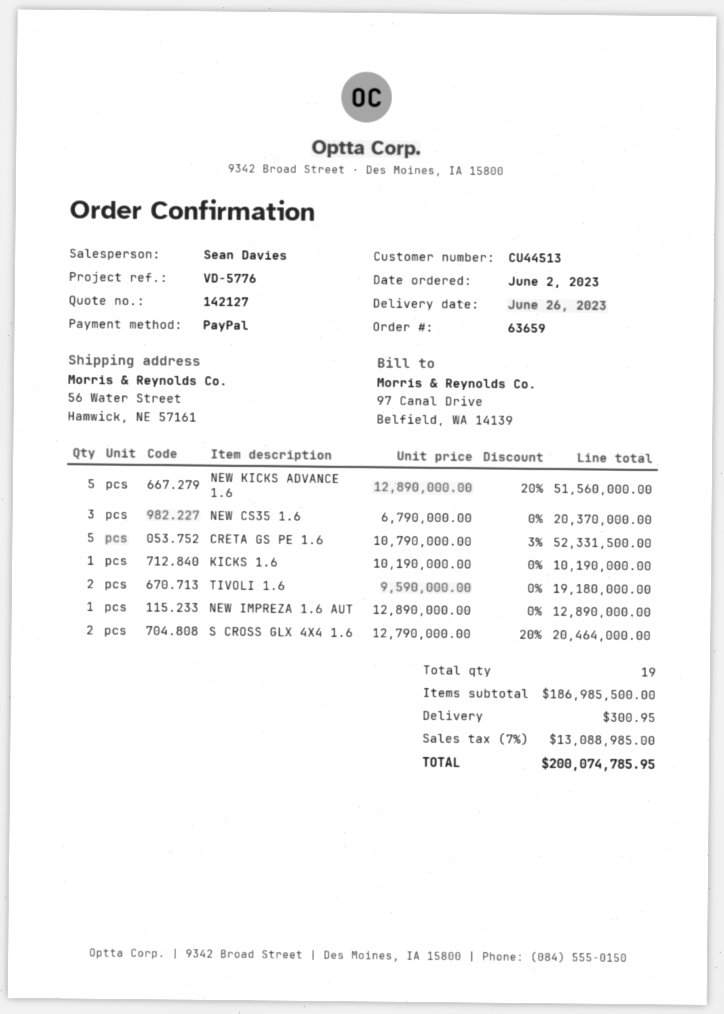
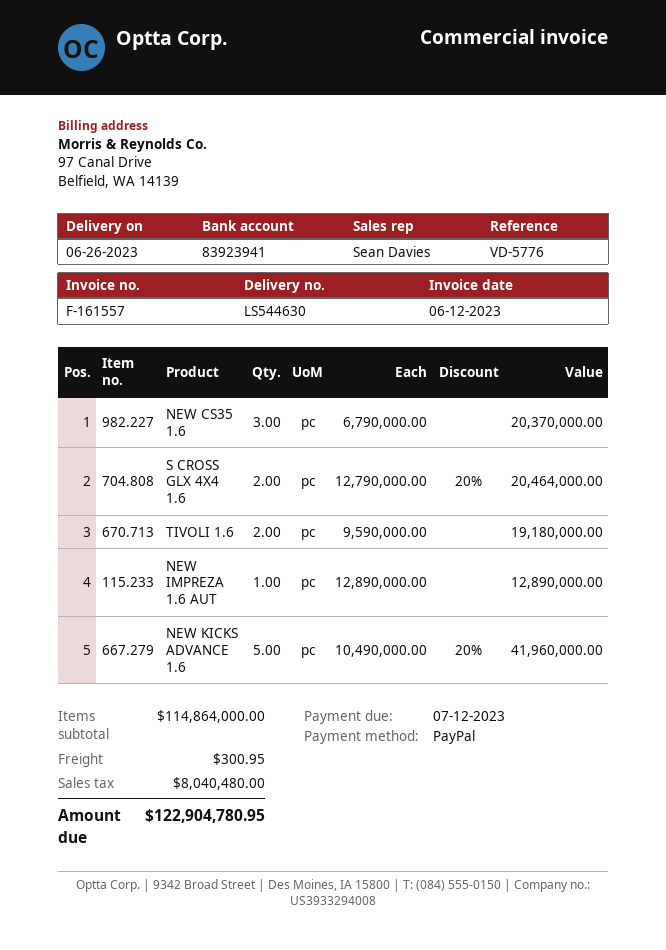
NEW KICKS ADVANCE 1.6: 5 x 12890000.00 - 20% = 51560000.00 -> 5 x 10490000.00 - 20% = 41960000.00
CRETA GS PE 1.6: 5 x 10790000.00 - 3% = 52331500.00 -> none
KICKS 1.6: 1 x 10190000.00 = 10190000.00 -> none
subtotal: 186985500.00 -> 114864000.00
tax: 13088985.00 -> 8040480.00
total: 200074785.95 -> 122904780.95

